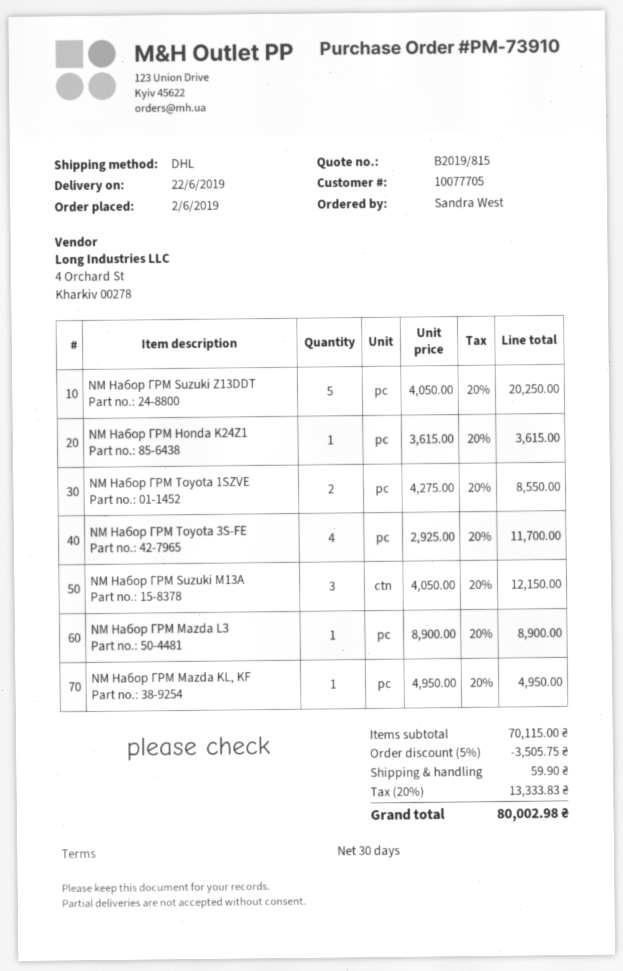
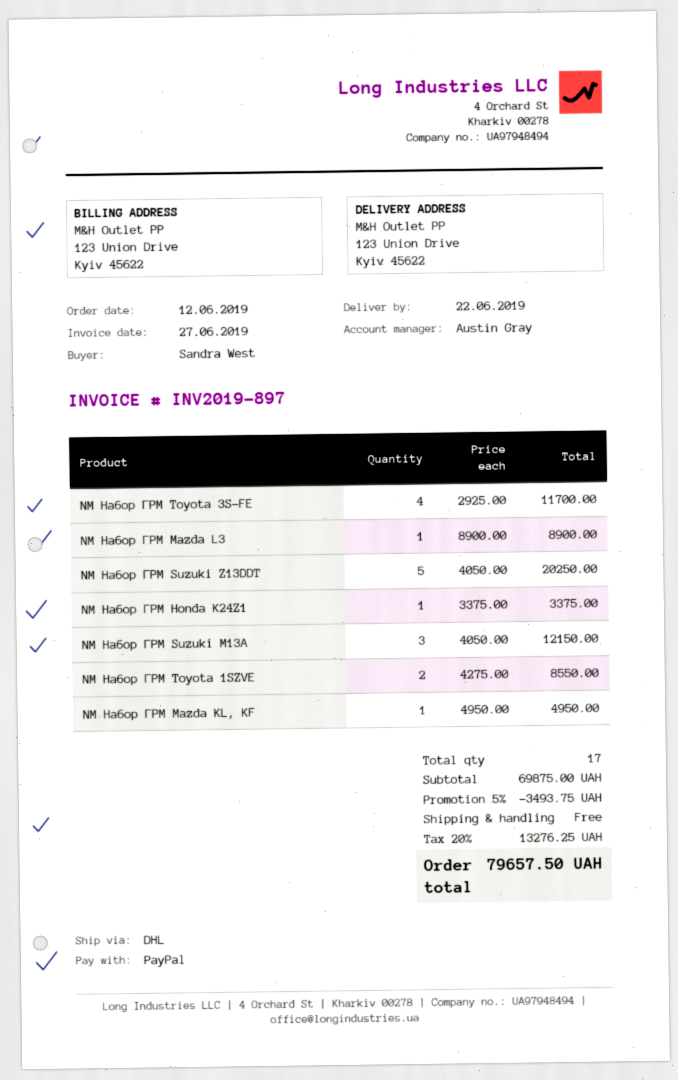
order date: 2019-06-02 -> 2019-06-12
NM Набор ГРМ Honda K24Z1: 1 x 3615.00 = 3615.00 -> 1 x 3375.00 = 3375.00
subtotal: 70115.00 -> 69875.00
discount: 5% = 3505.75 -> 5% = 3493.75
shipping: 59.90 -> 0.00
tax: 20% = 13333.83 -> 20% = 13276.25
total: 80002.98 -> 79657.50

